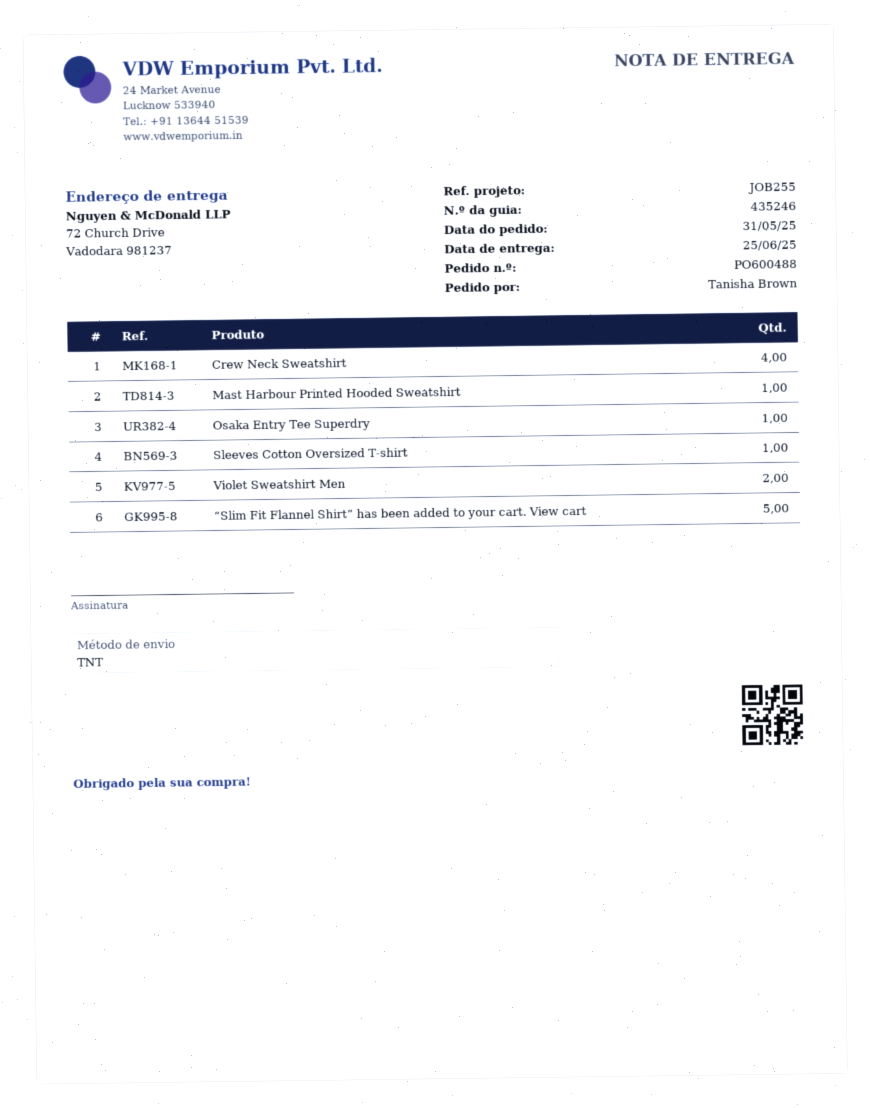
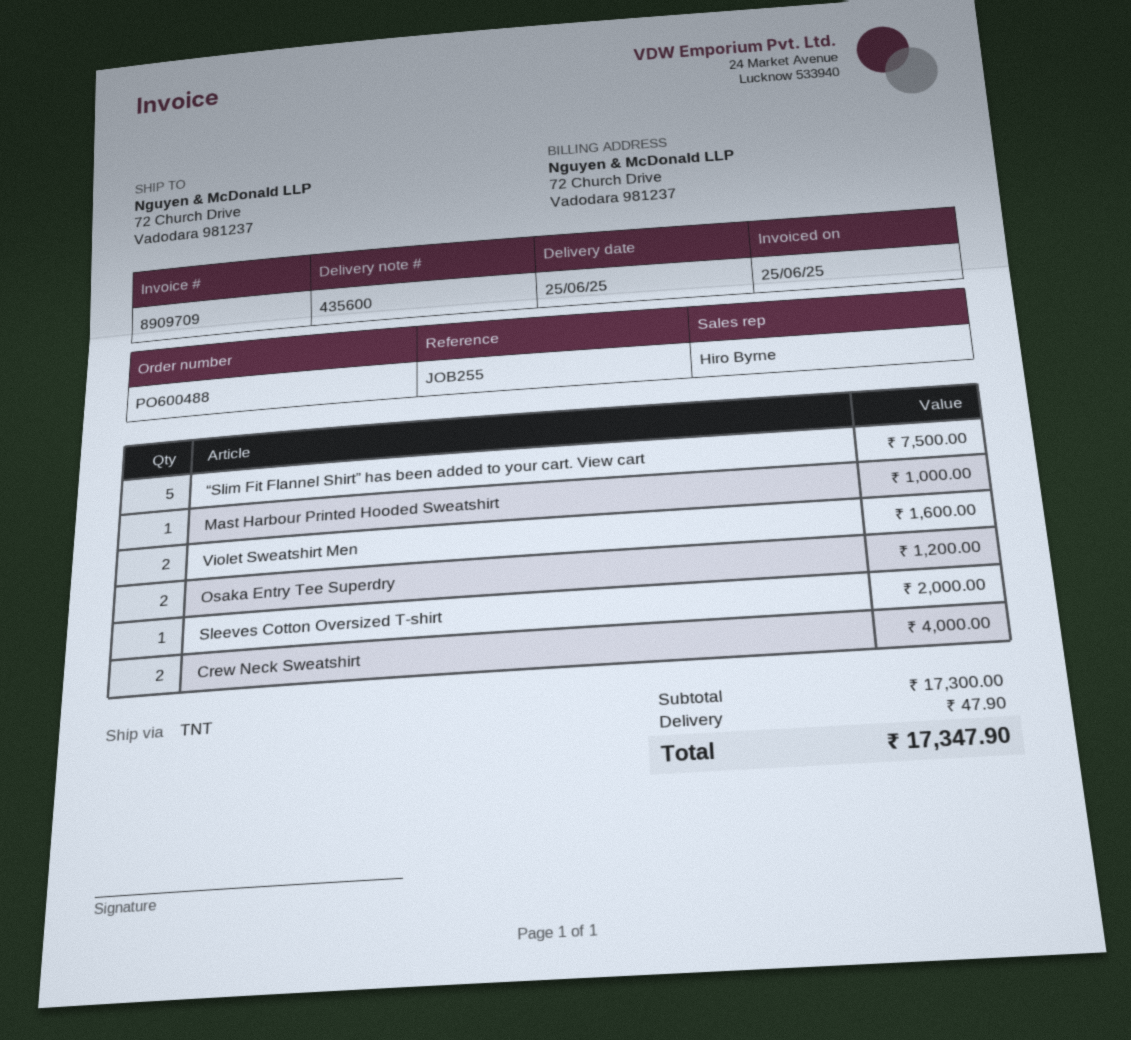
delivery note number: 435246 -> 435600
Crew Neck Sweatshirt: 4 -> 2
Osaka Entry Tee Superdry: 1 -> 2

